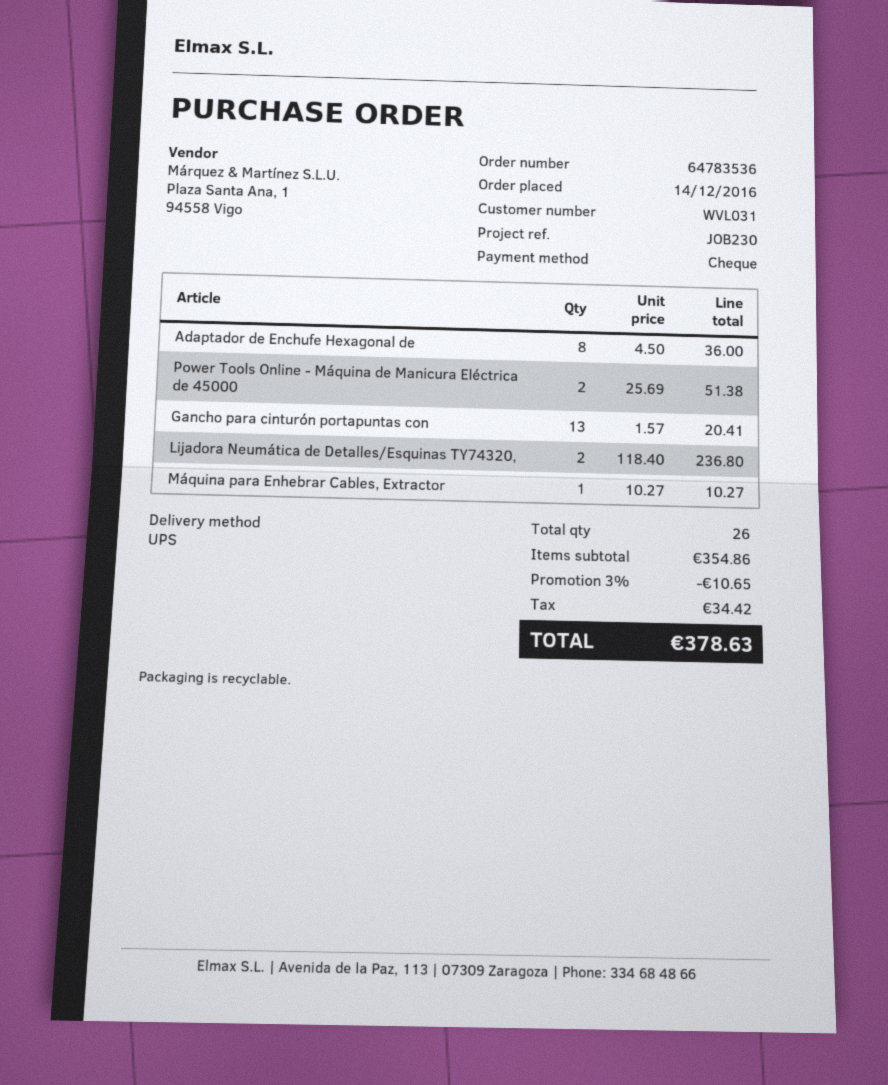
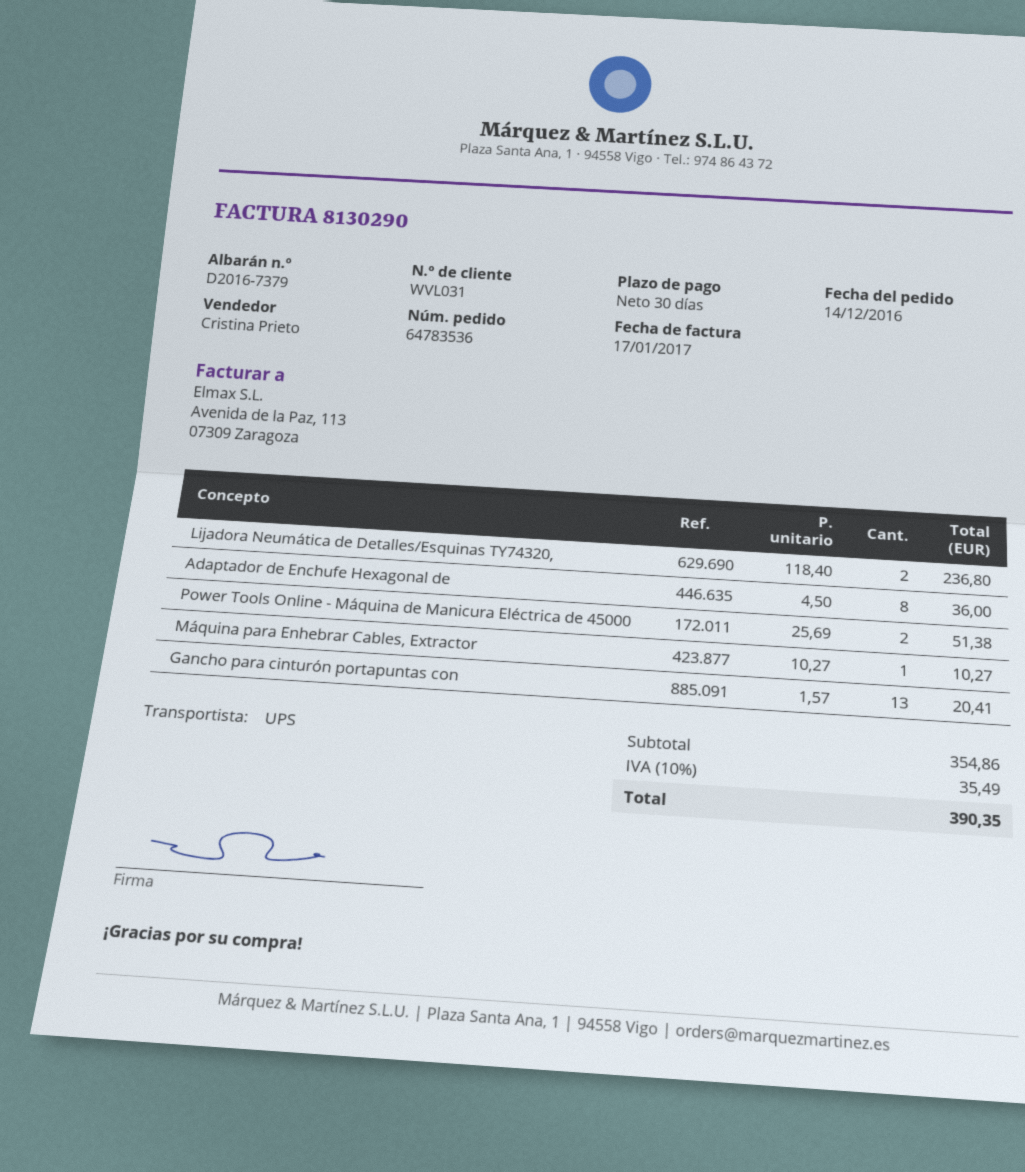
discount: 3% = 10.65 -> none
tax: 34.42 -> 35.49
total: 378.63 -> 390.35

